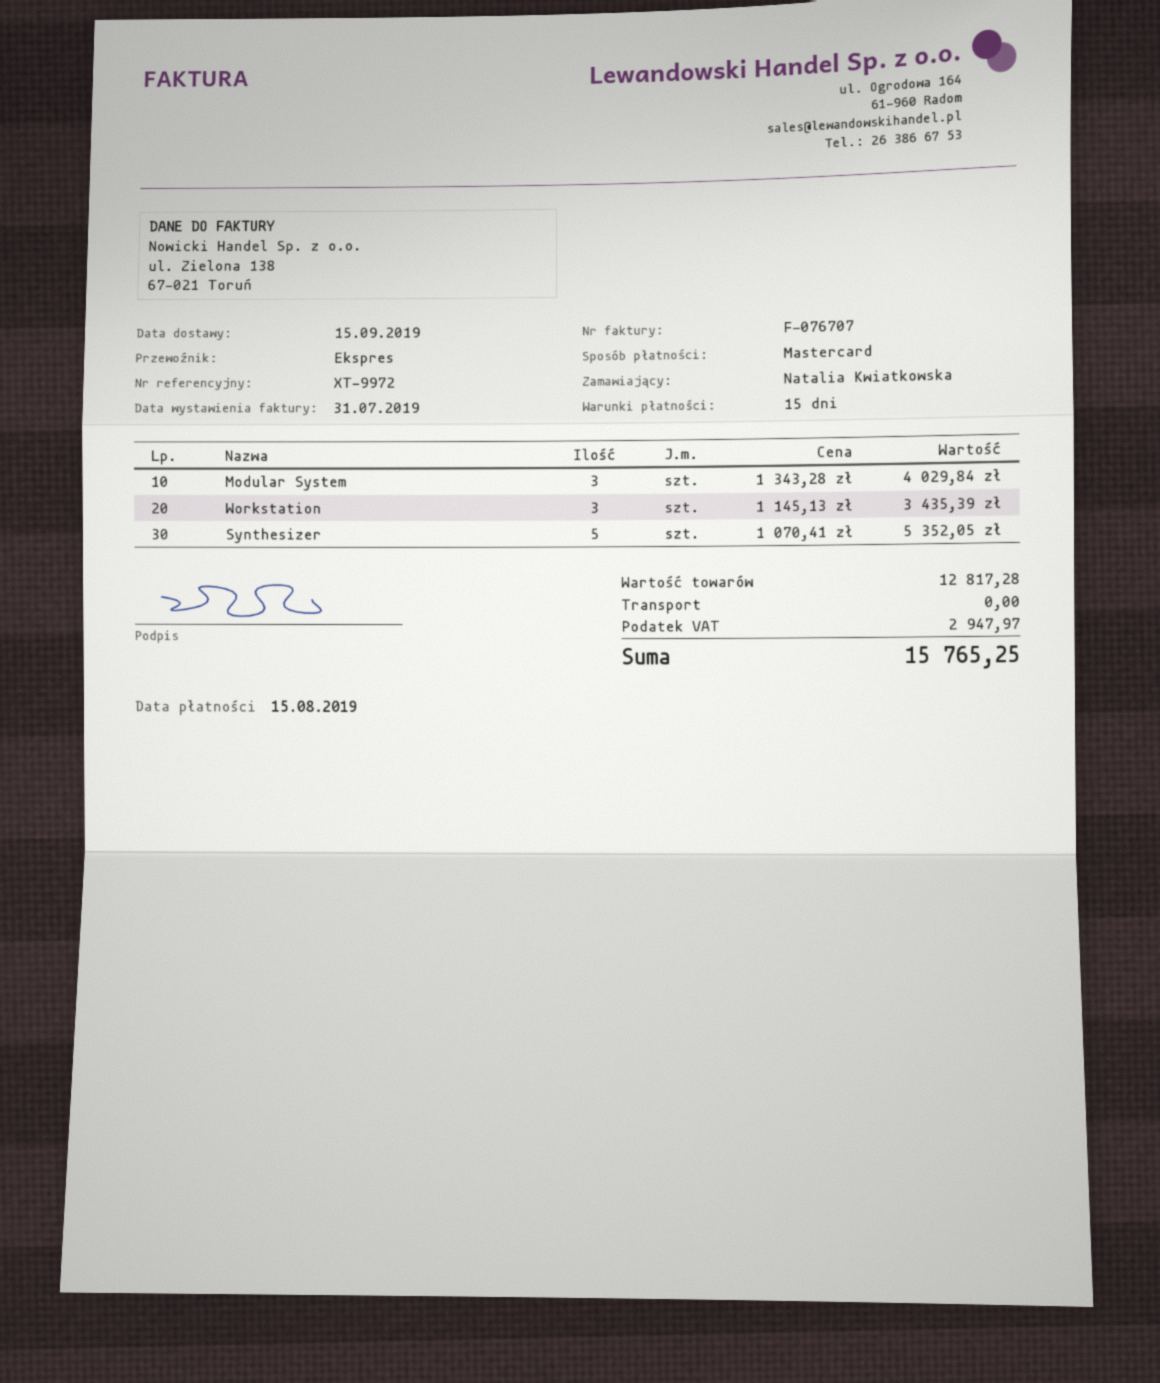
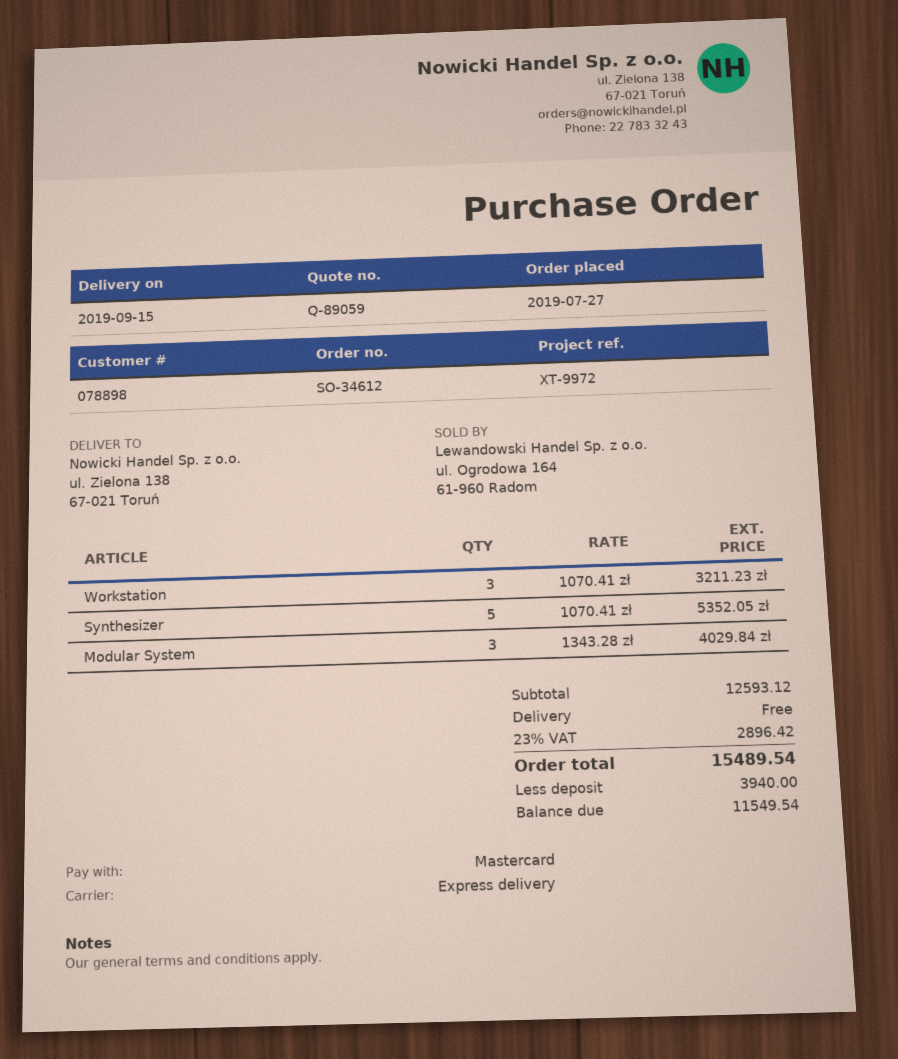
Workstation: 3 x 1145.13 = 3435.39 -> 3 x 1070.41 = 3211.23
subtotal: 12817.28 -> 12593.12
tax: 2947.97 -> 2896.42
total: 15765.25 -> 15489.54

